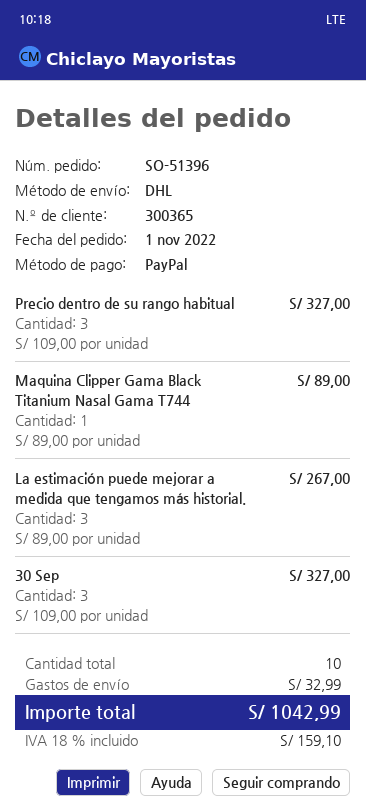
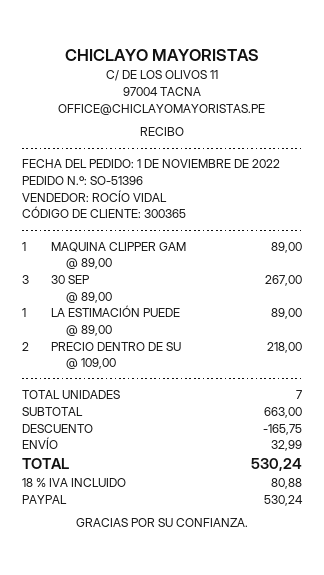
Precio dentro de su rango habitual: 3 x 109.00 = 327.00 -> 2 x 109.00 = 218.00
La estimación puede mejorar a medida que tengamos más historial.: 3 x 89.00 = 267.00 -> 1 x 89.00 = 89.00
30 Sep: 3 x 109.00 = 327.00 -> 3 x 89.00 = 267.00
total quantity: 10 -> 7
discount: none -> 165.75
tax: 18% = 159.10 -> 18% = 80.88
total: 1042.99 -> 530.24

